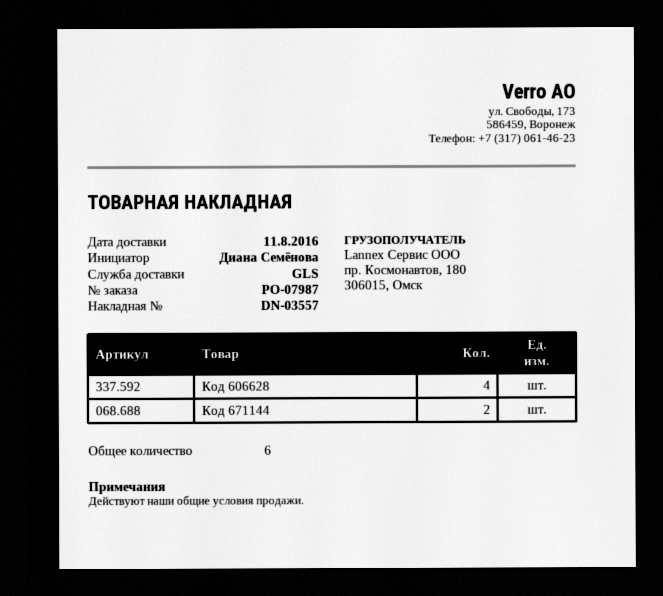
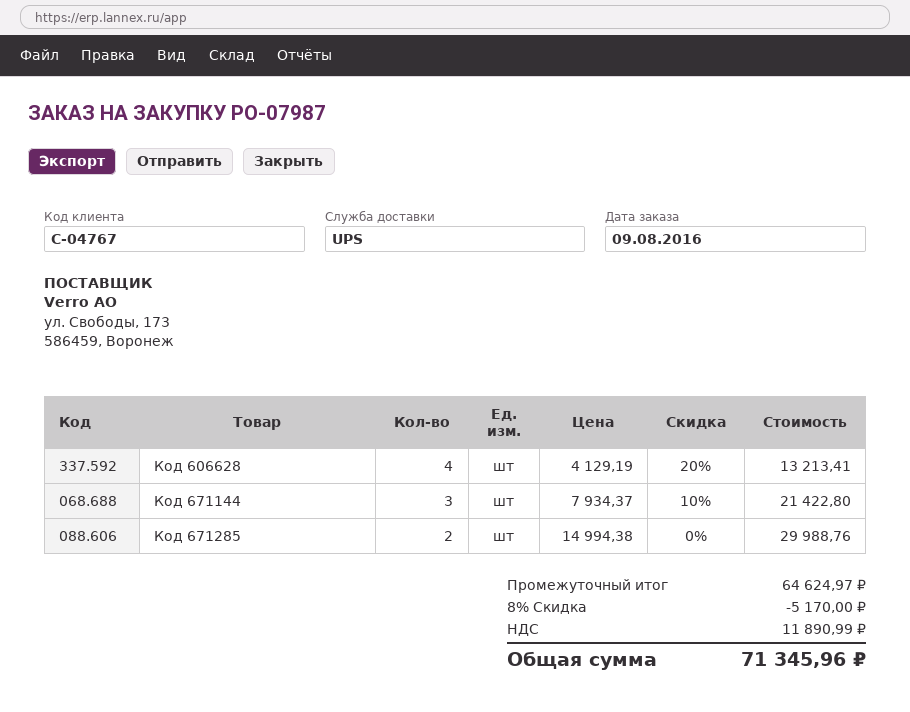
shipping method: GLS -> UPS
Код 671144: 2 -> 3
Код 671285: none -> 2

